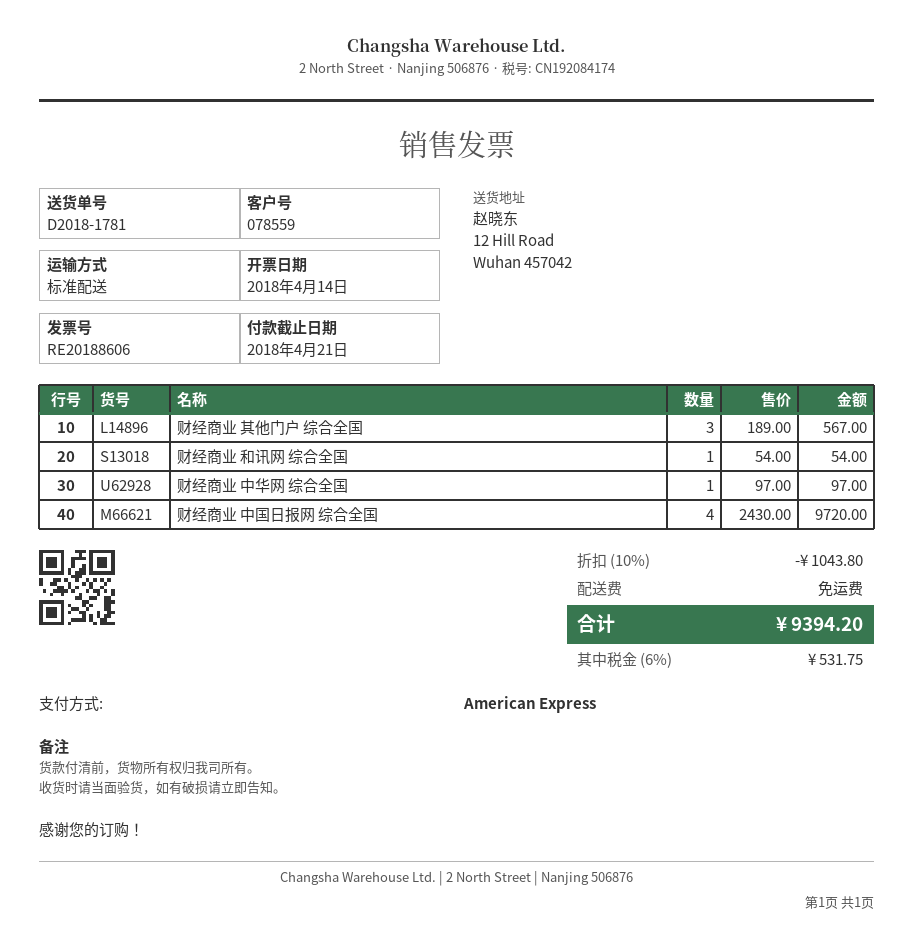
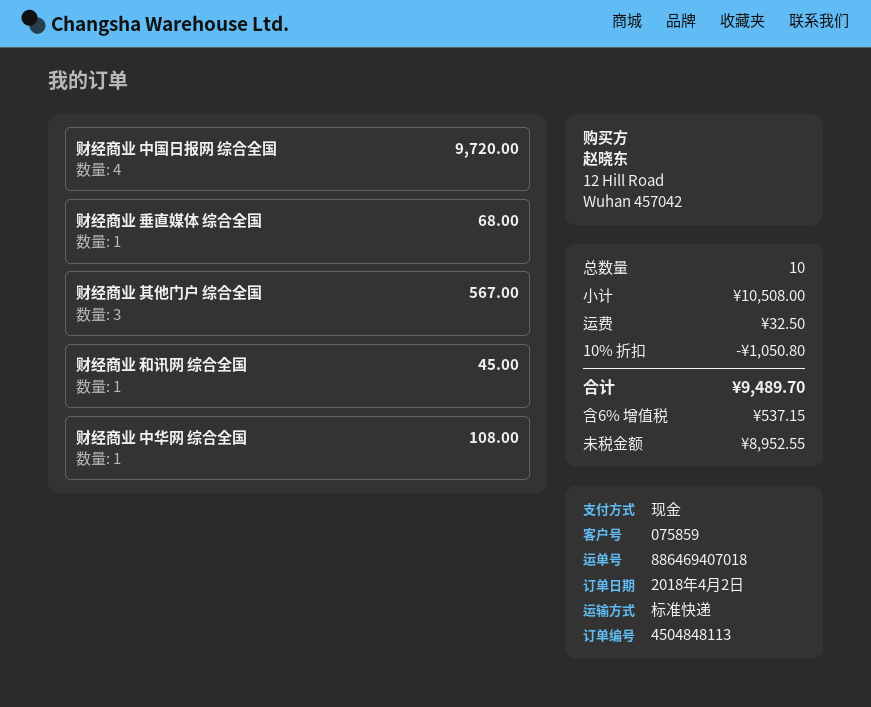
customer number: 078559 -> 075859
payment method: American Express -> cash
财经商业 和讯网 综合全国: 1 for 54.00 -> 1 for 45.00
财经商业 中华网 综合全国: 1 for 97.00 -> 1 for 108.00
财经商业 垂直媒体 综合全国: none -> 1 for 68.00
discount: 10% = 1043.80 -> 10% = 1050.80
shipping: 0.00 -> 32.50
tax: 6% = 531.75 -> 6% = 537.15
total: 9394.20 -> 9489.70

